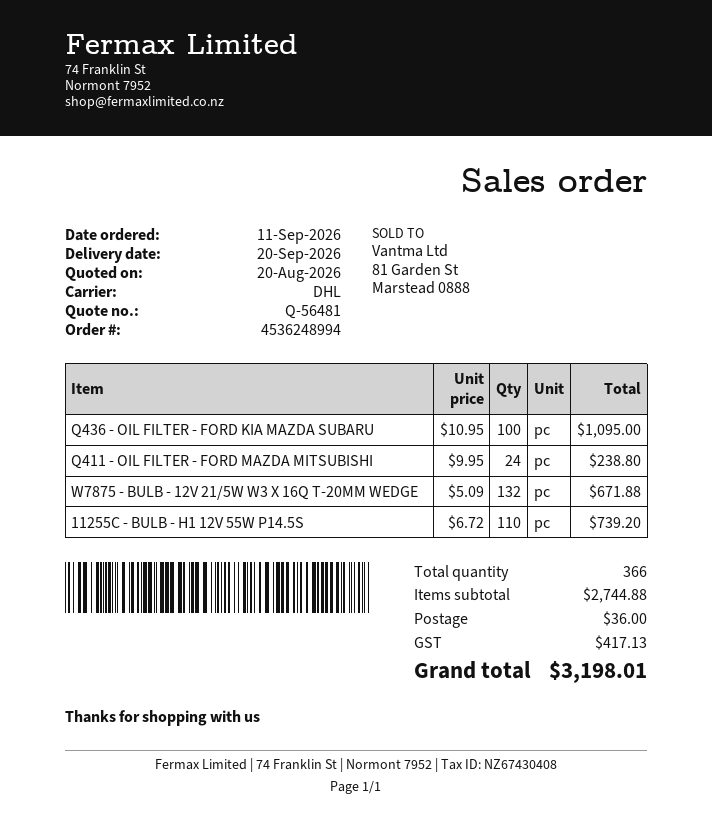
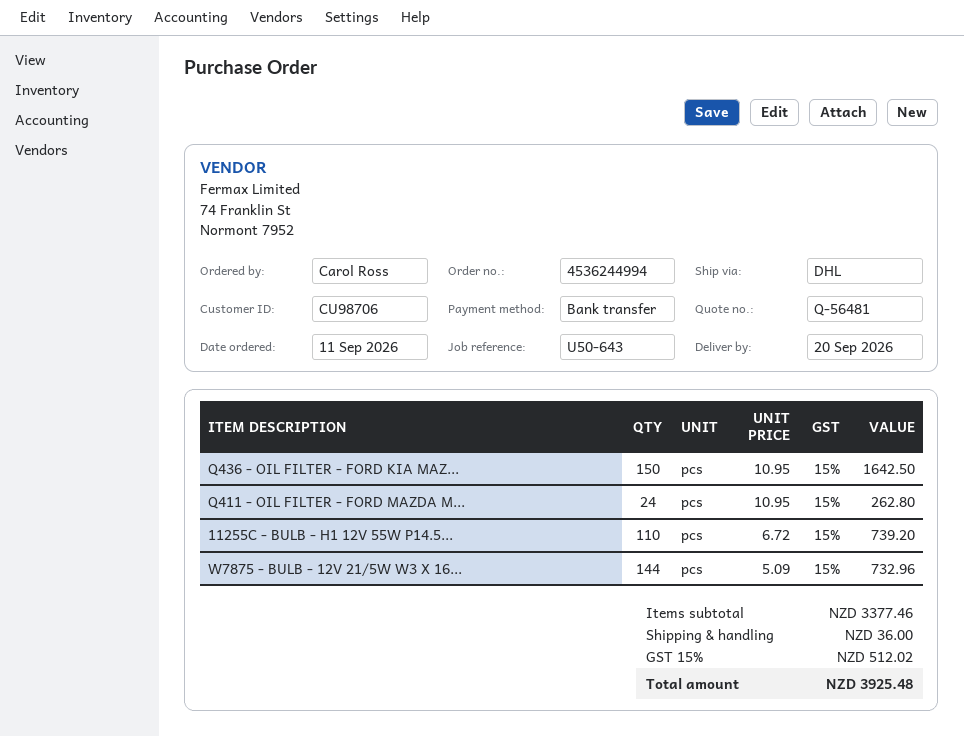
order number: 4536248994 -> 4536244994
Q436 - OIL FILTER - FORD KIA MAZDA SUBARU: 100 x 10.95 = 1095.00 -> 150 x 10.95 = 1642.50
Q411 - OIL FILTER - FORD MAZDA MITSUBISHI: 24 x 9.95 = 238.80 -> 24 x 10.95 = 262.80
W7875 - BULB - 12V 21/5W W3 X 16Q T-20MM WEDGE: 132 x 5.09 = 671.88 -> 144 x 5.09 = 732.96
subtotal: 2744.88 -> 3377.46
tax: 417.13 -> 512.02
total: 3198.01 -> 3925.48

